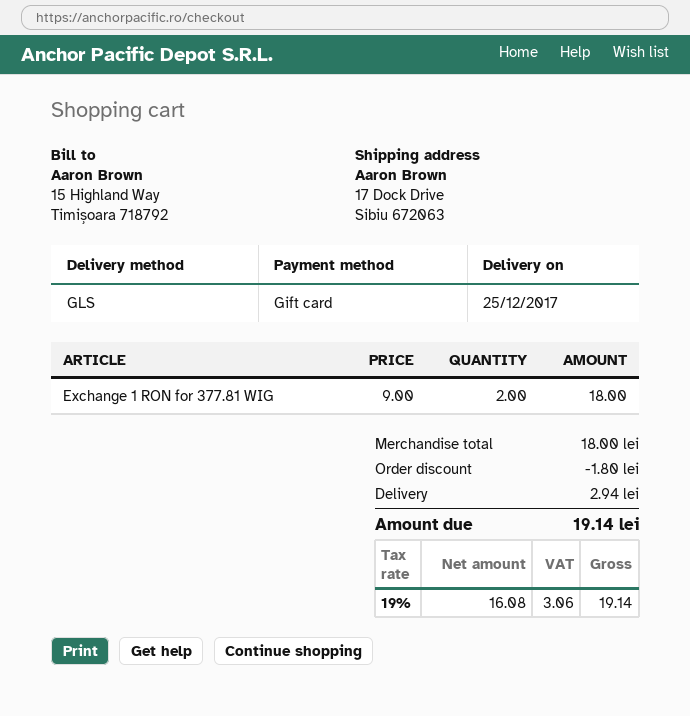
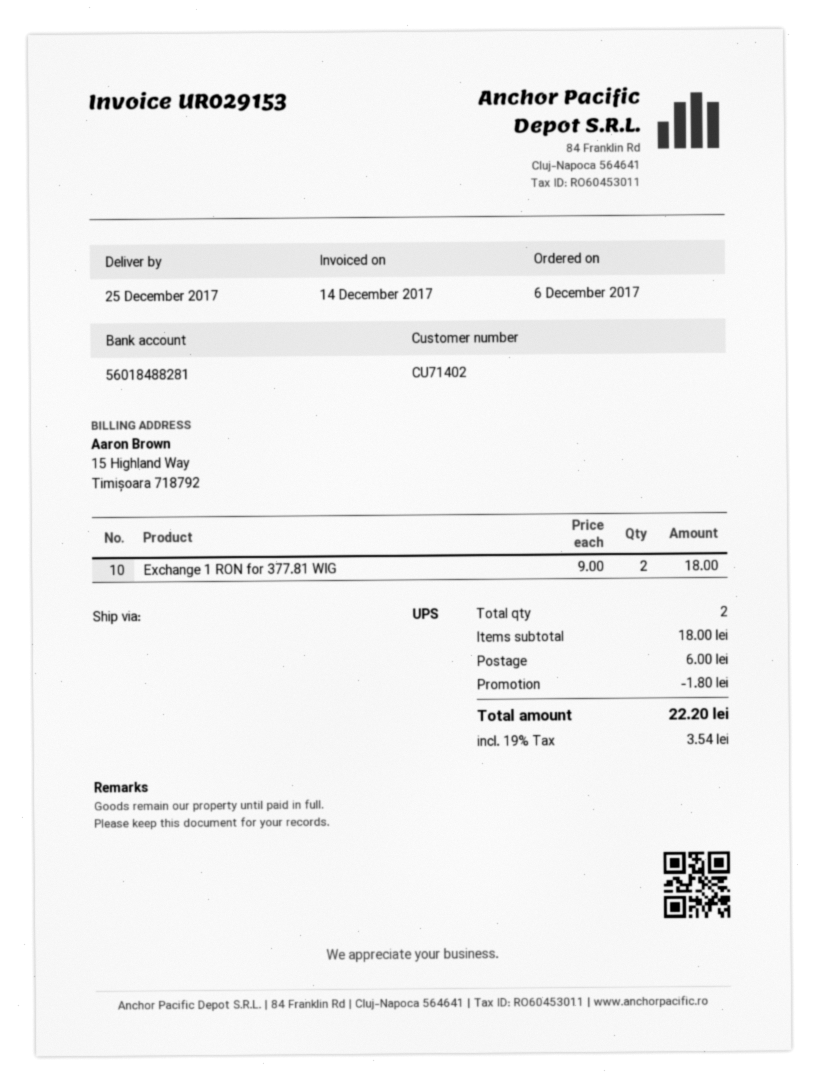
shipping method: GLS -> UPS
shipping: 2.94 -> 6.00
tax: 19% = 3.06 -> 19% = 3.54
total: 19.14 -> 22.20

